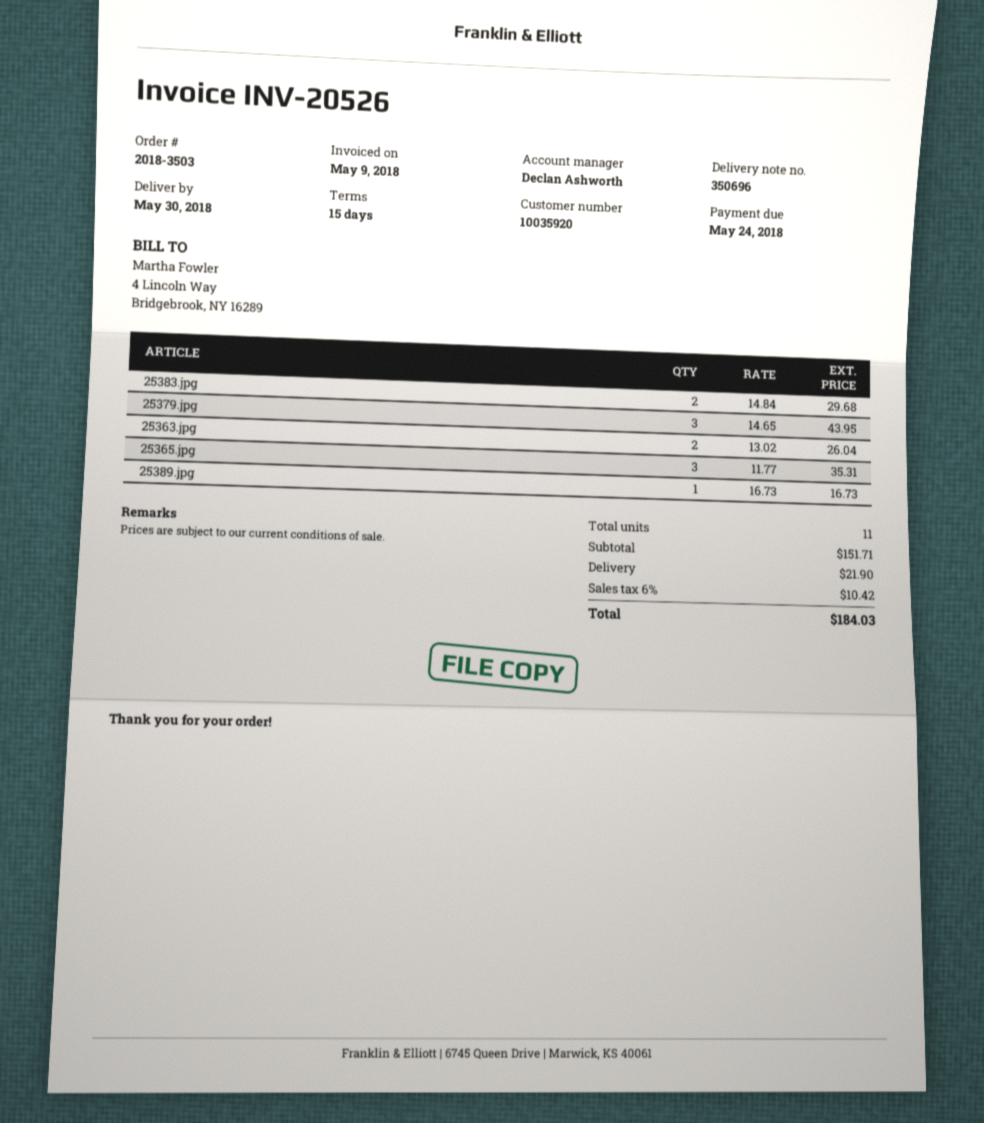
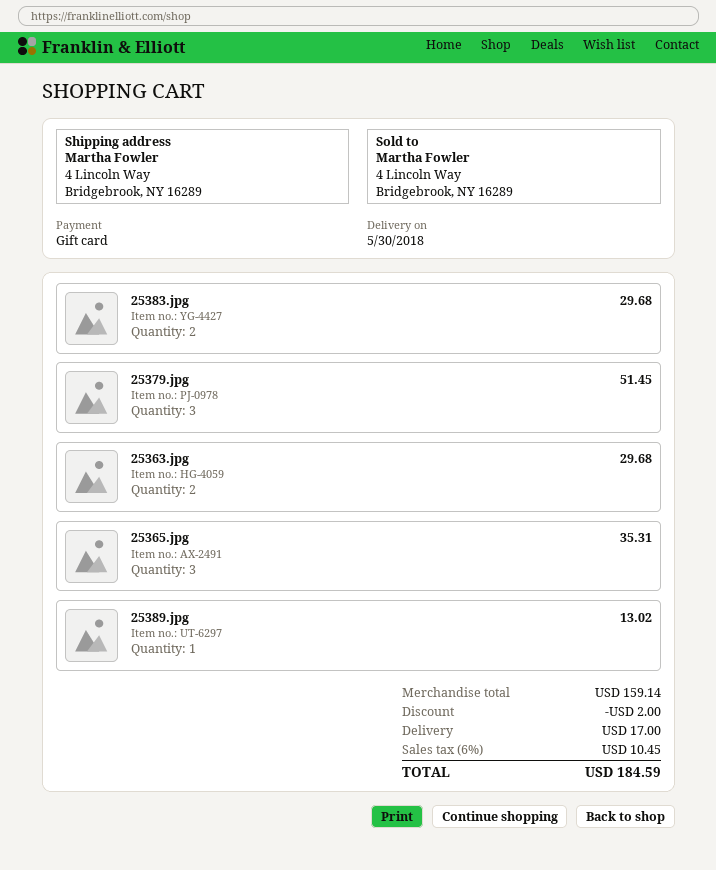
25379.jpg: 3 for 43.95 -> 3 for 51.45
25363.jpg: 2 for 26.04 -> 2 for 29.68
25389.jpg: 1 for 16.73 -> 1 for 13.02
subtotal: 151.71 -> 159.14
discount: none -> 2.00
shipping: 21.90 -> 17.00
tax: 6% = 10.42 -> 6% = 10.45
total: 184.03 -> 184.59

